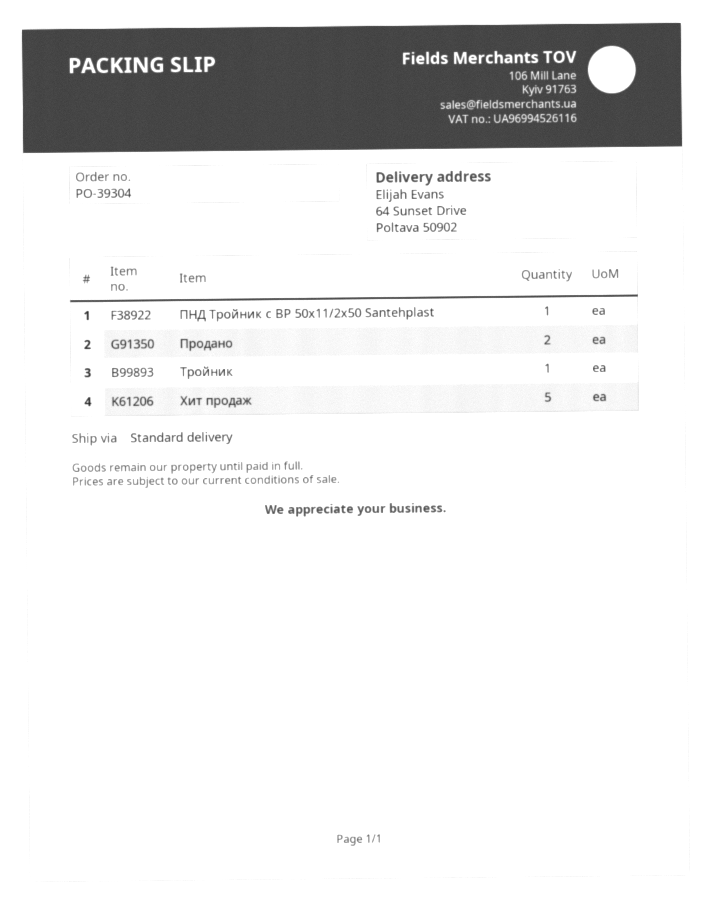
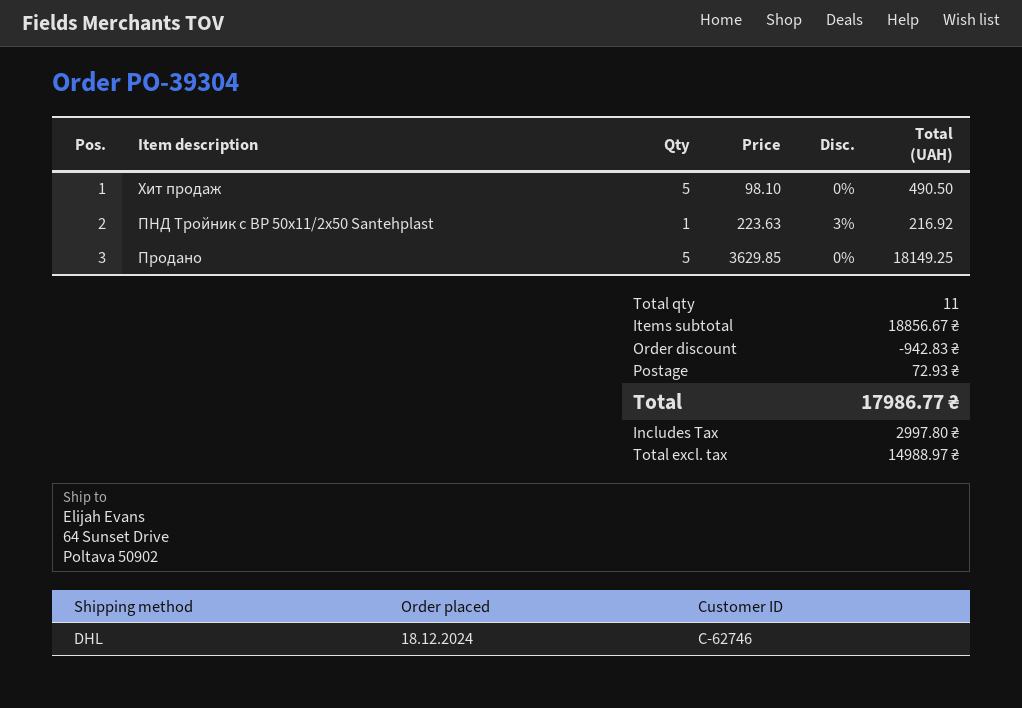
shipping method: standard -> DHL
Продано: 2 -> 5
Тройник: 1 -> none

